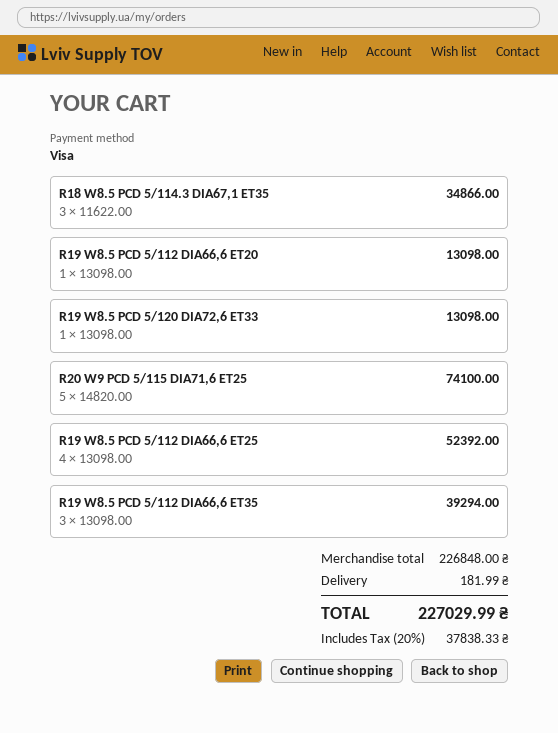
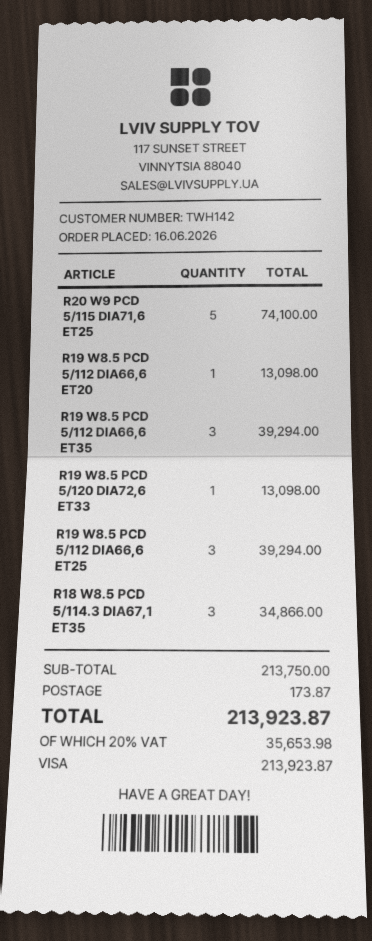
R19 W8.5 PCD 5/112 DIA66,6 ET25: 4 for 52392.00 -> 3 for 39294.00
subtotal: 226848.00 -> 213750.00
shipping: 181.99 -> 173.87
tax: 20% = 37838.33 -> 20% = 35653.98
total: 227029.99 -> 213923.87

